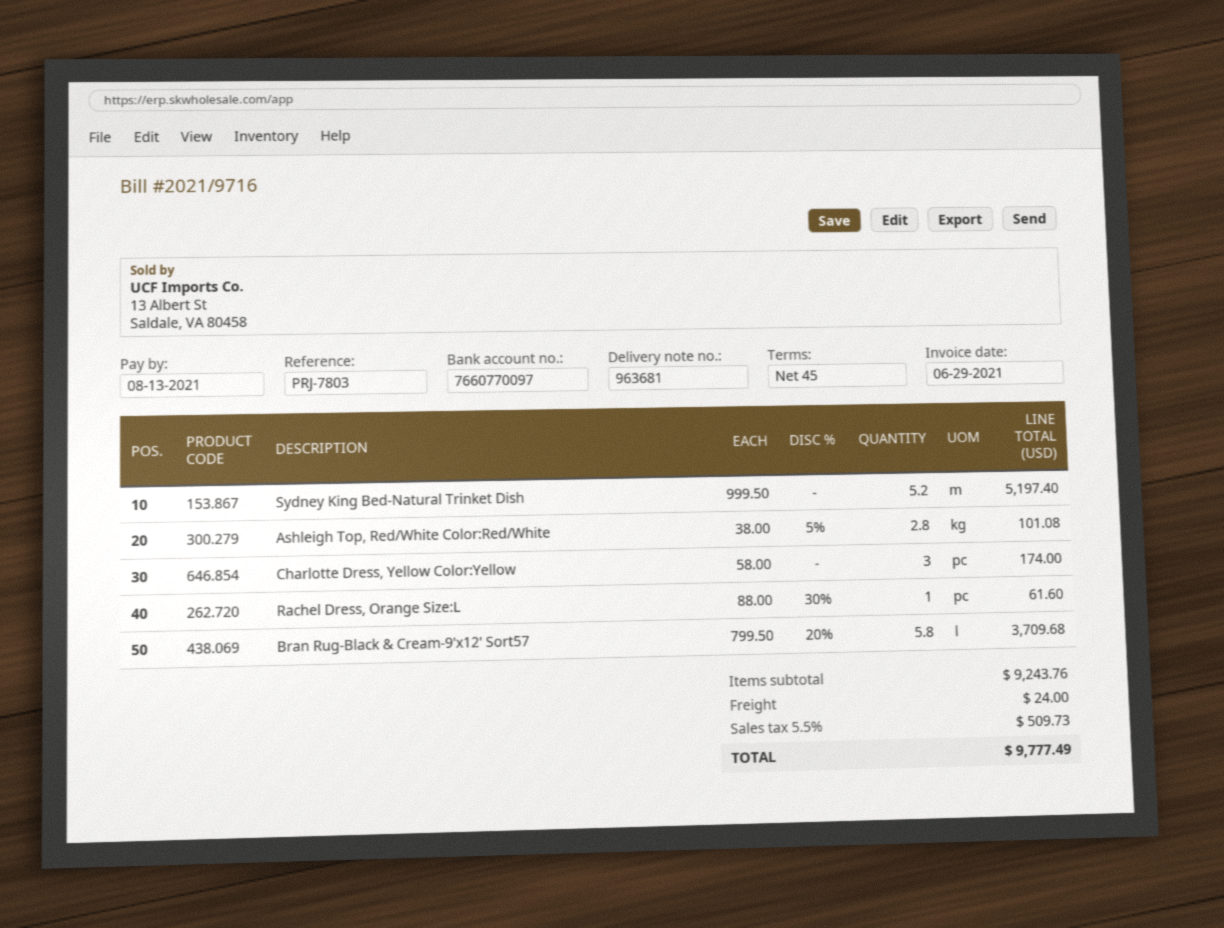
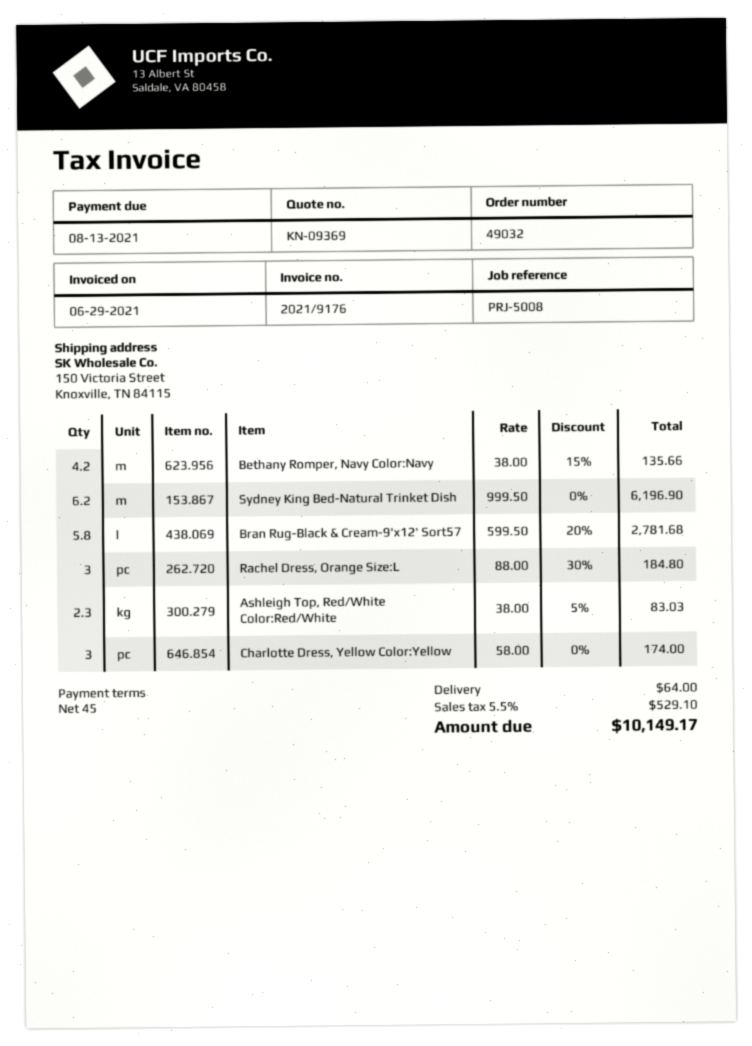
invoice number: 2021/9716 -> 2021/9176
reference: PRJ-7803 -> PRJ-5008
Sydney King Bed-Natural Trinket Dish: 5.2 x 999.50 = 5197.40 -> 6.2 x 999.50 = 6196.90
Ashleigh Top, Red/White Color:Red/White: 2.8 x 38.00 - 5% = 101.08 -> 2.3 x 38.00 - 5% = 83.03
Rachel Dress, Orange Size:L: 1 x 88.00 - 30% = 61.60 -> 3 x 88.00 - 30% = 184.80
Bran Rug-Black & Cream-9'x12' Sort57: 5.8 x 799.50 - 20% = 3709.68 -> 5.8 x 599.50 - 20% = 2781.68
Bethany Romper, Navy Color:Navy: none -> 4.2 x 38.00 - 15% = 135.66
shipping: 24.00 -> 64.00
tax: 5.5% = 509.73 -> 5.5% = 529.10
total: 9777.49 -> 10149.17

